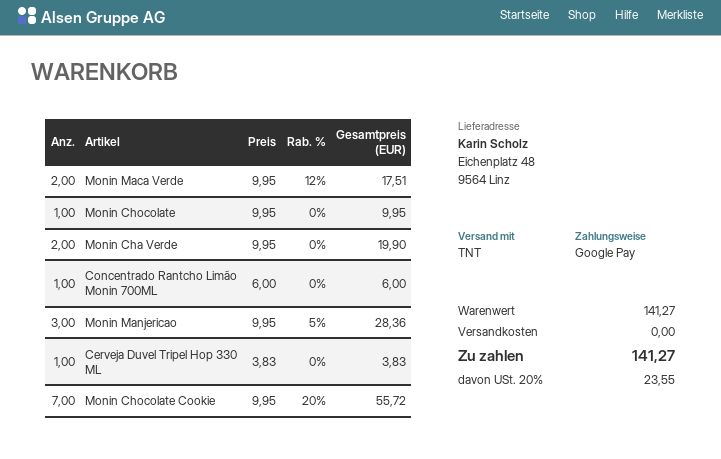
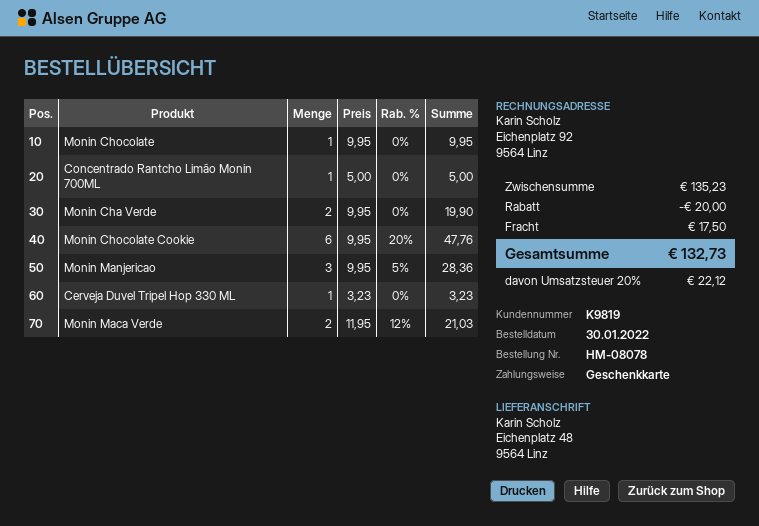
payment method: Google Pay -> gift card
Monin Maca Verde: 2 x 9.95 - 12% = 17.51 -> 2 x 11.95 - 12% = 21.03
Concentrado Rantcho Limão Monin 700ML: 1 x 6.00 = 6.00 -> 1 x 5.00 = 5.00
Cerveja Duvel Tripel Hop 330 ML: 1 x 3.83 = 3.83 -> 1 x 3.23 = 3.23
Monin Chocolate Cookie: 7 x 9.95 - 20% = 55.72 -> 6 x 9.95 - 20% = 47.76
subtotal: 141.27 -> 135.23
discount: none -> 20.00
shipping: 0.00 -> 17.50
tax: 20% = 23.55 -> 20% = 22.12
total: 141.27 -> 132.73

